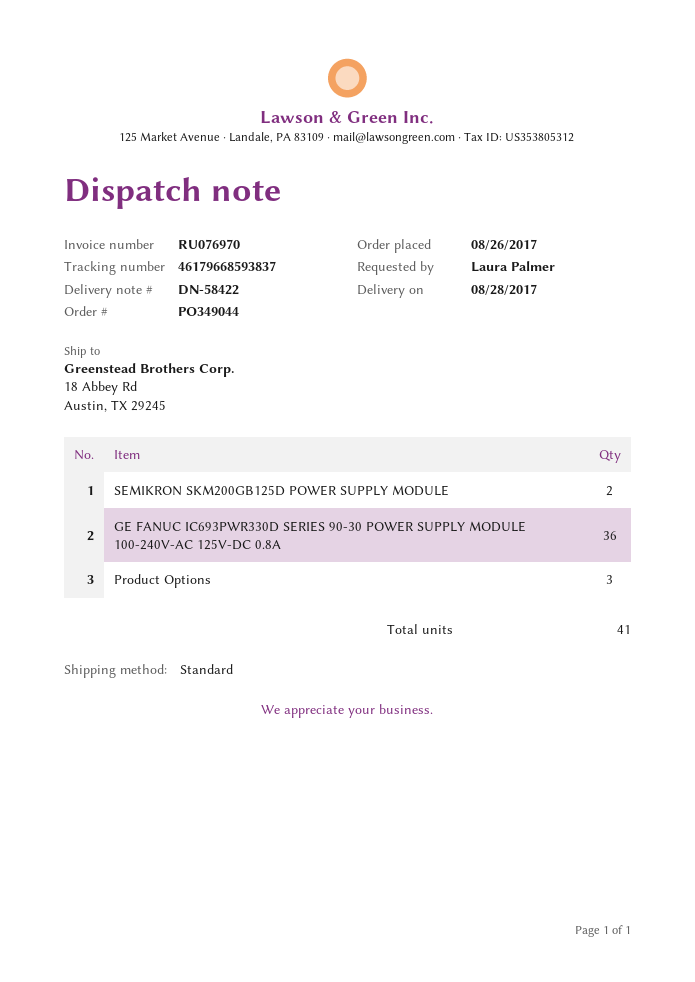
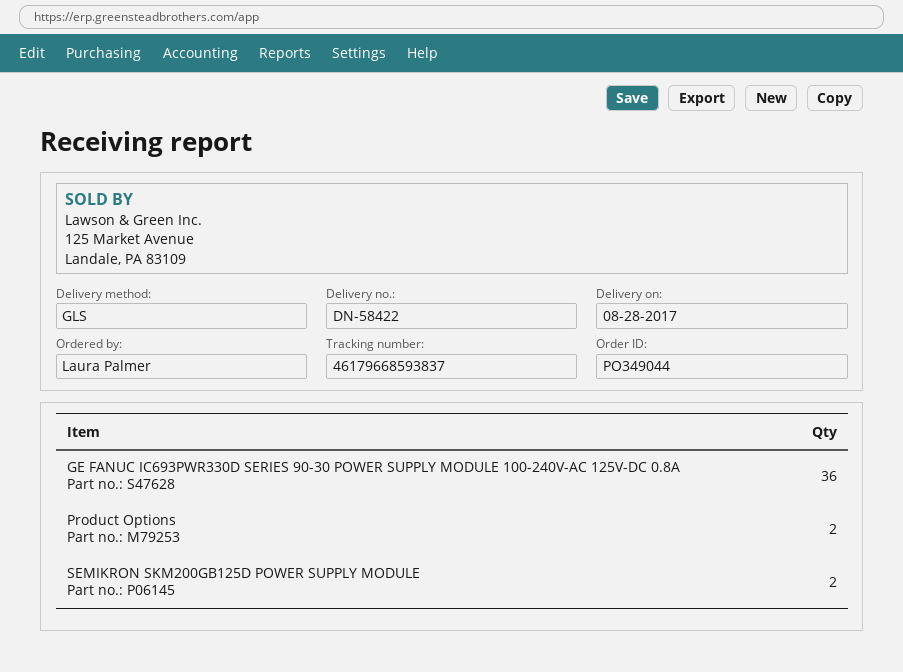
shipping method: standard -> GLS
Product Options: 3 -> 2

